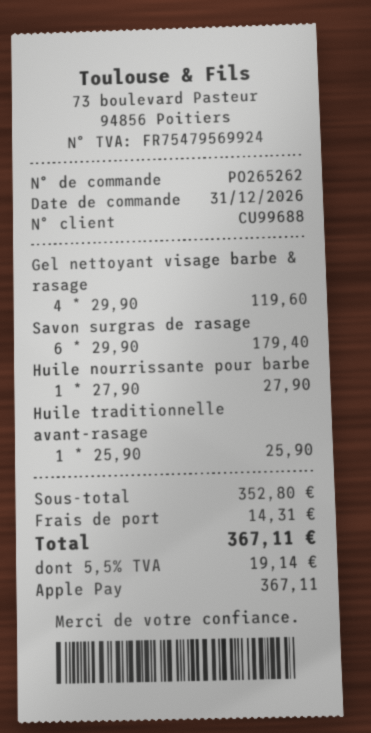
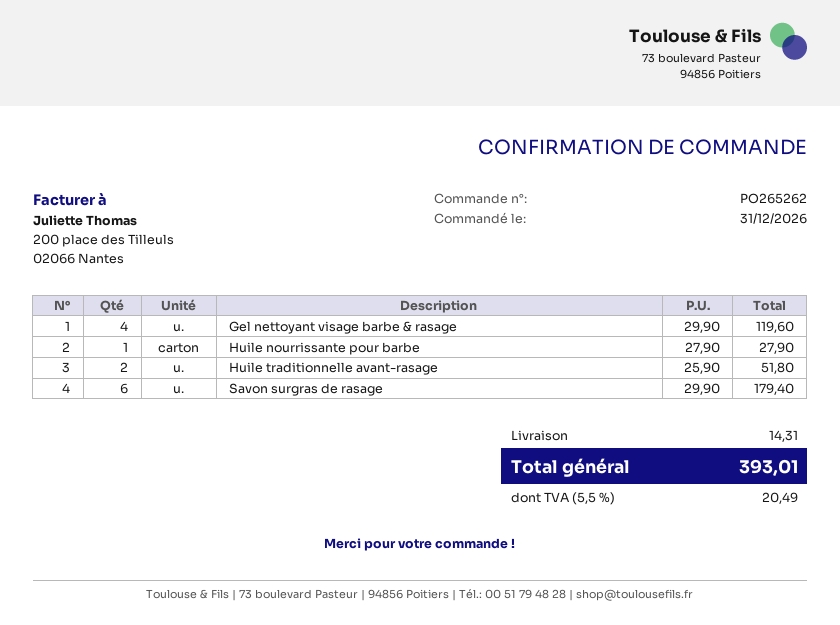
Huile traditionnelle avant-rasage: 1 x 25.90 = 25.90 -> 2 x 25.90 = 51.80
tax: 5.5% = 19.14 -> 5.5% = 20.49
total: 367.11 -> 393.01

